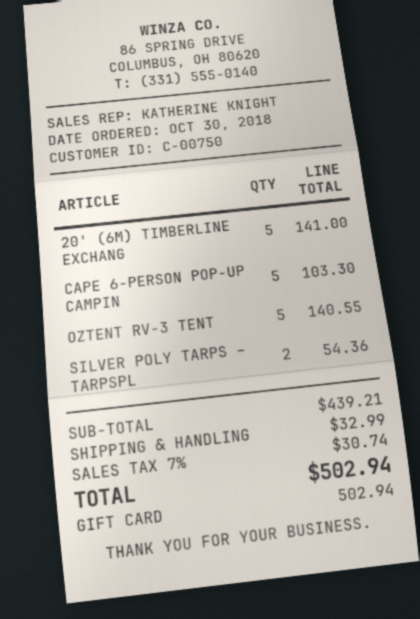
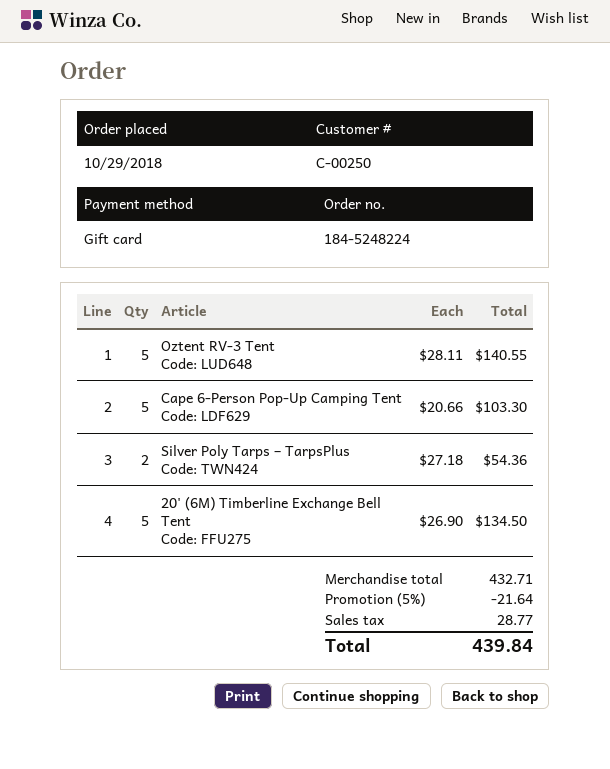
order date: 2018-10-30 -> 2018-10-29
customer number: C-00750 -> C-00250
20' (6M) TIMBERLINE EXCHANG: 5 for 141.00 -> 5 for 134.50
subtotal: 439.21 -> 432.71
discount: none -> 5% = 21.64
shipping: 32.99 -> none
tax: 30.74 -> 28.77
total: 502.94 -> 439.84

